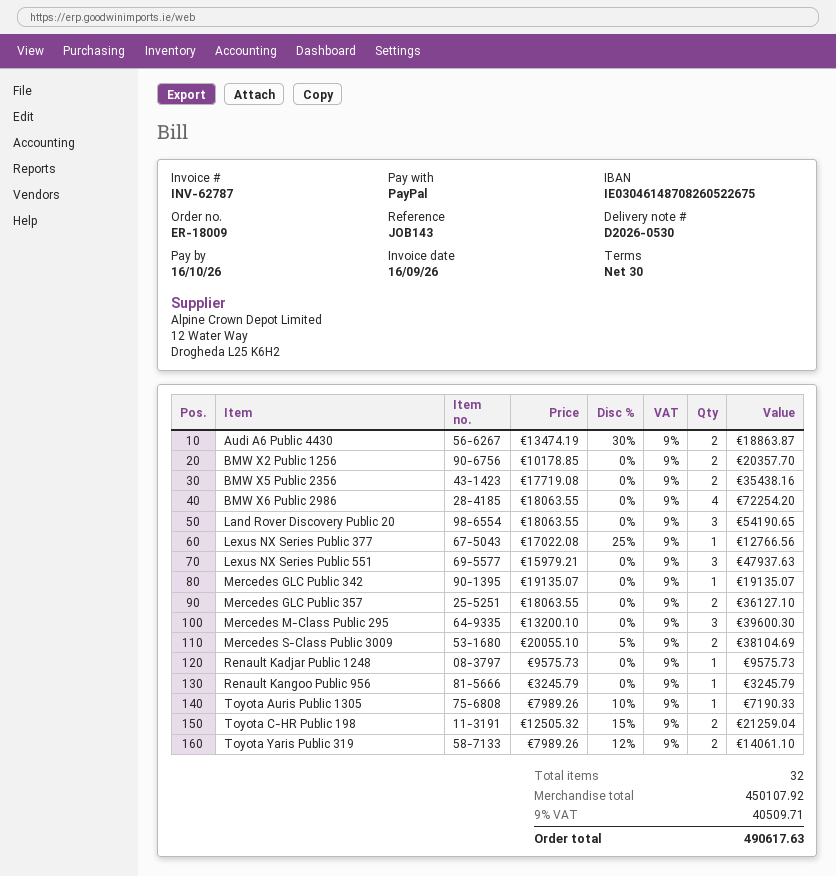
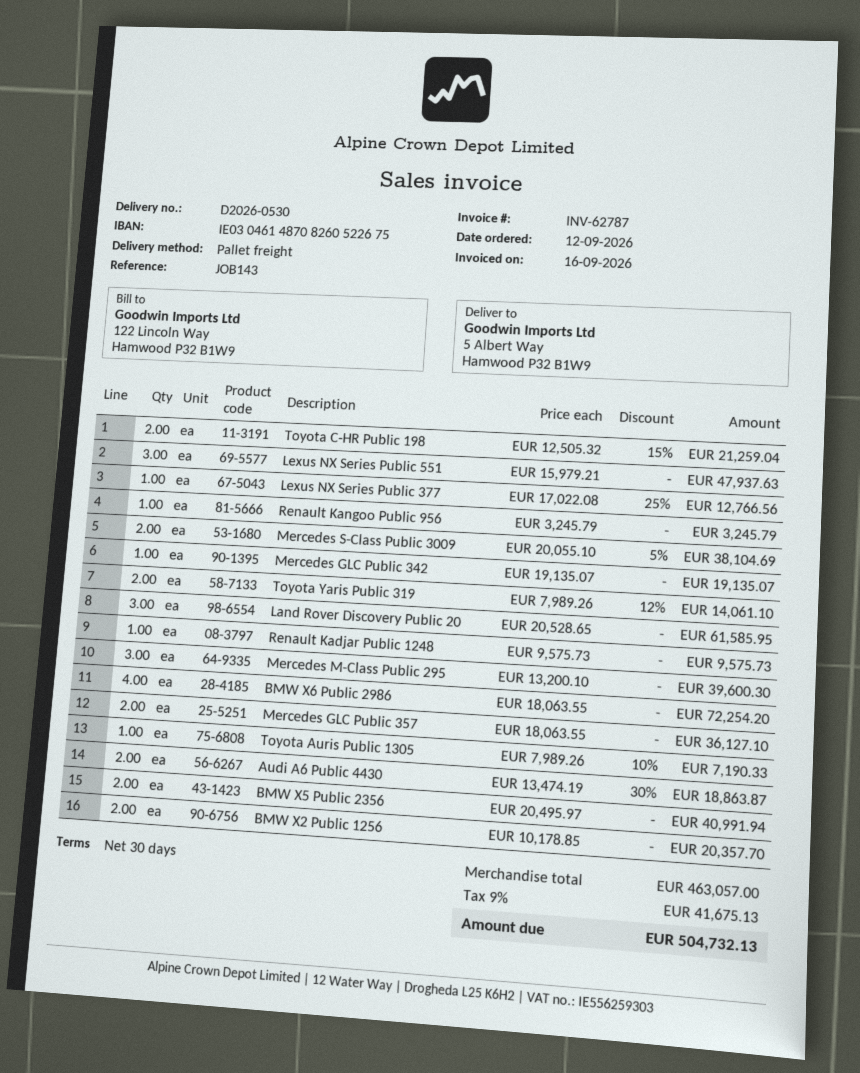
BMW X5 Public 2356: 2 x 17719.08 = 35438.16 -> 2 x 20495.97 = 40991.94
Land Rover Discovery Public 20: 3 x 18063.55 = 54190.65 -> 3 x 20528.65 = 61585.95
subtotal: 450107.92 -> 463057.00
tax: 9% = 40509.71 -> 9% = 41675.13
total: 490617.63 -> 504732.13

